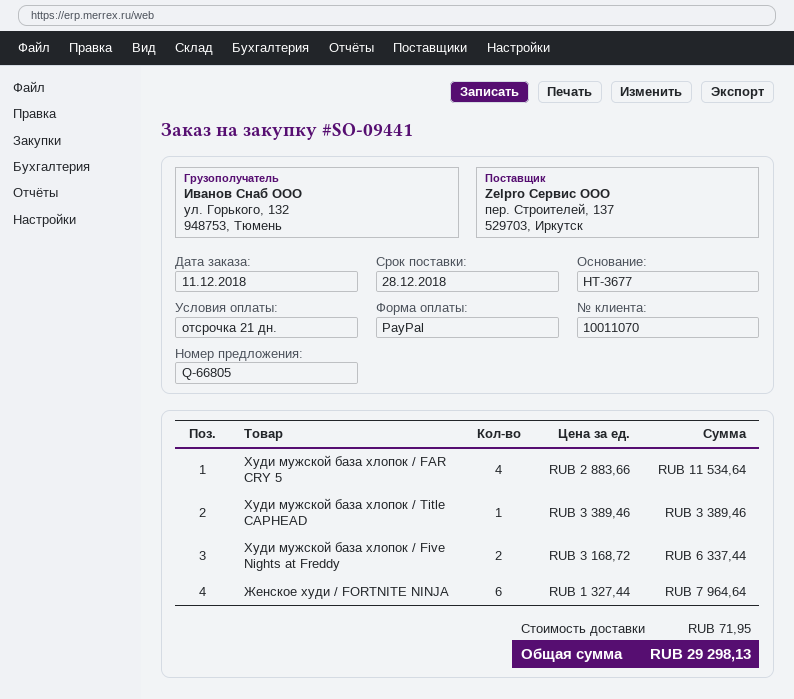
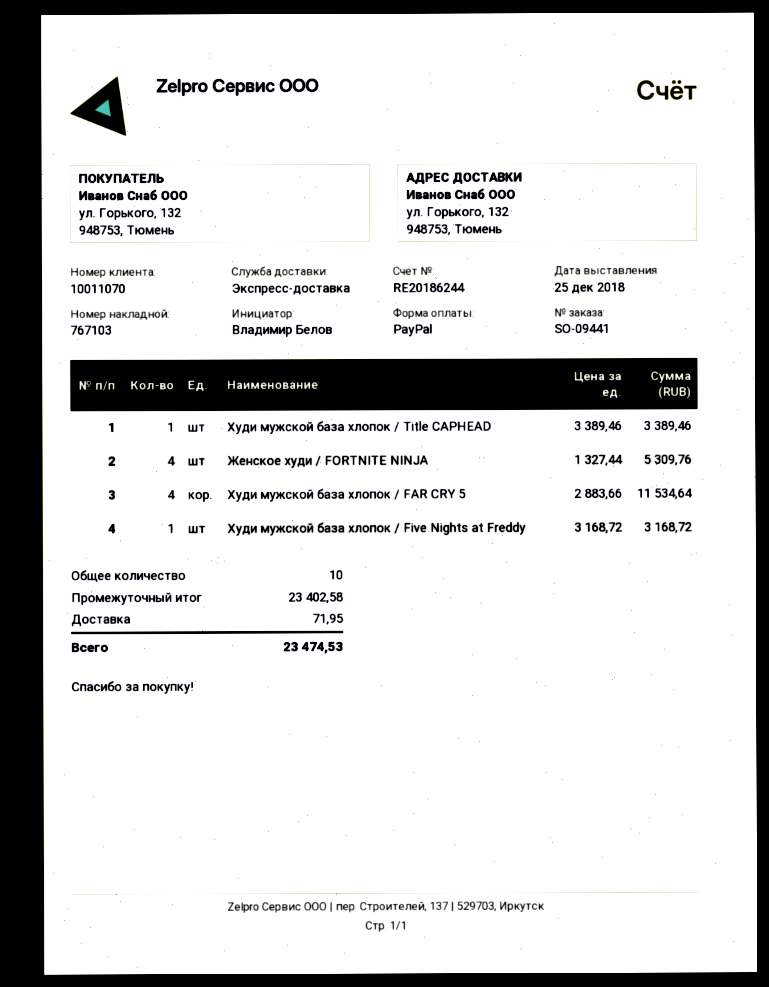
Худи мужской база хлопок / Five Nights at Freddy: 2 x 3168.72 = 6337.44 -> 1 x 3168.72 = 3168.72
Женское худи / FORTNITE NINJA: 6 x 1327.44 = 7964.64 -> 4 x 1327.44 = 5309.76
total: 29298.13 -> 23474.53

